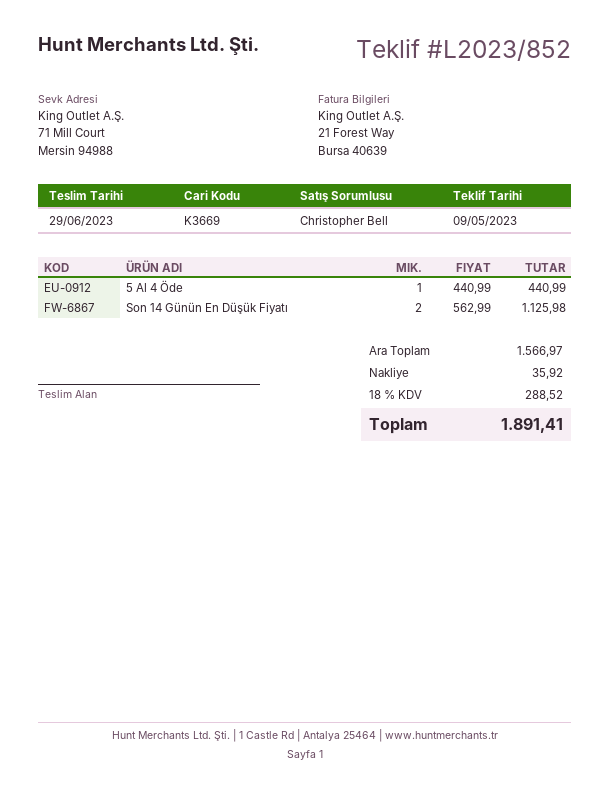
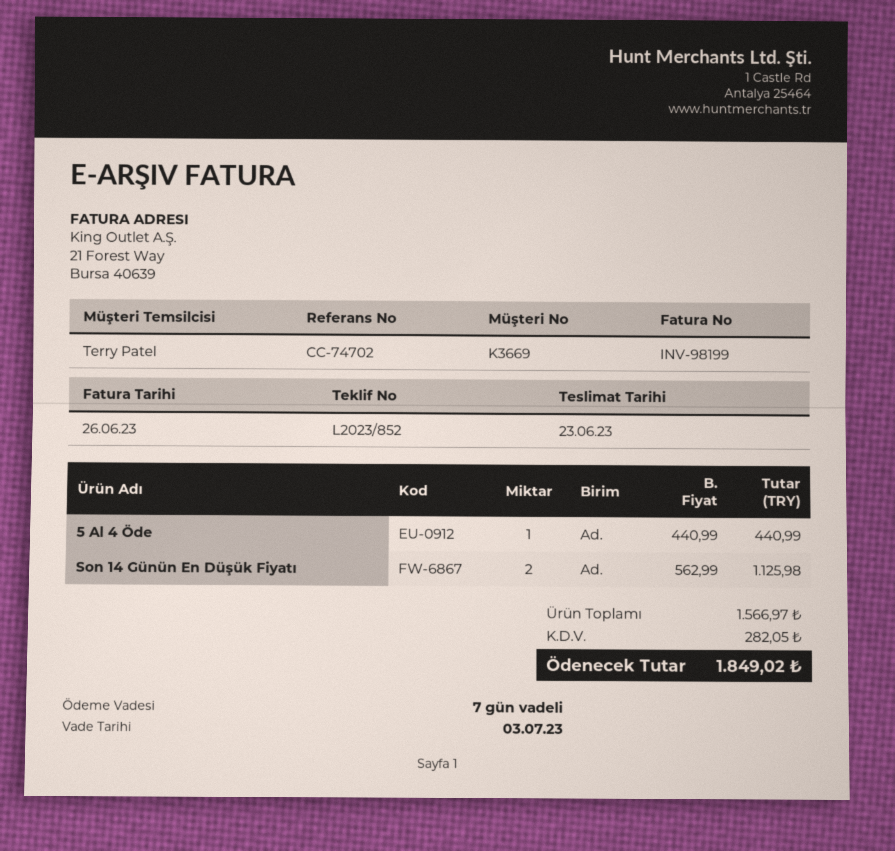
delivery date: 2023-06-29 -> 2023-06-23
sales rep: Christopher Bell -> Terry Patel
shipping: 35.92 -> none
tax: 288.52 -> 282.05
total: 1891.41 -> 1849.02

